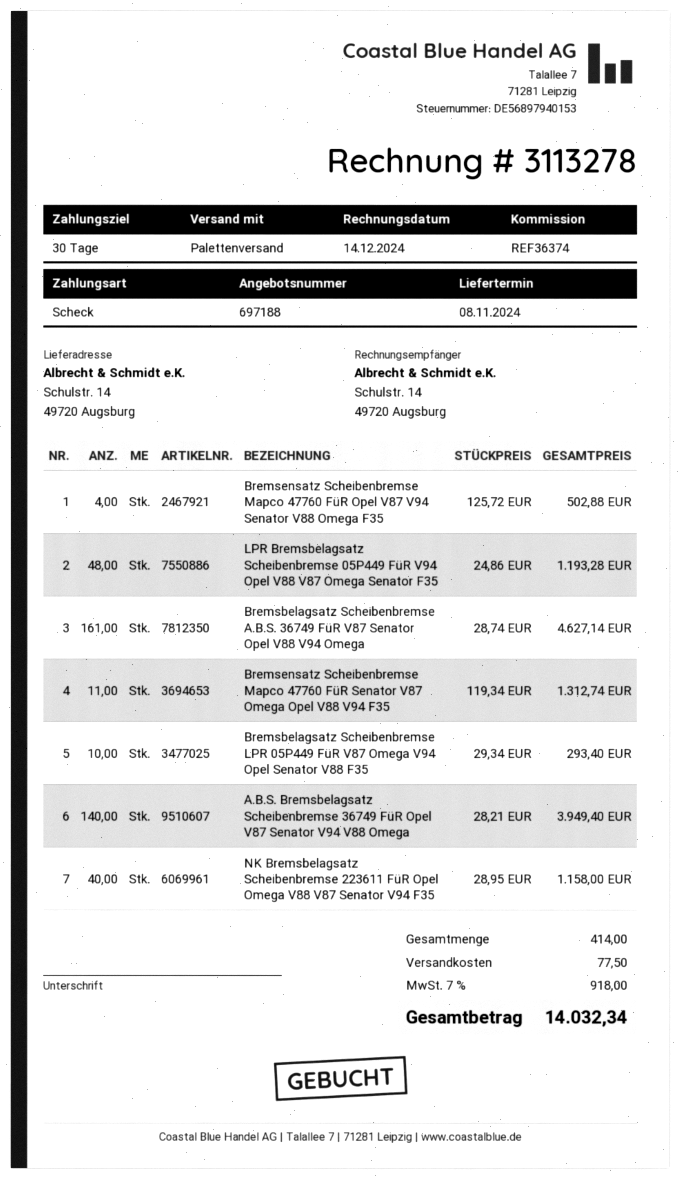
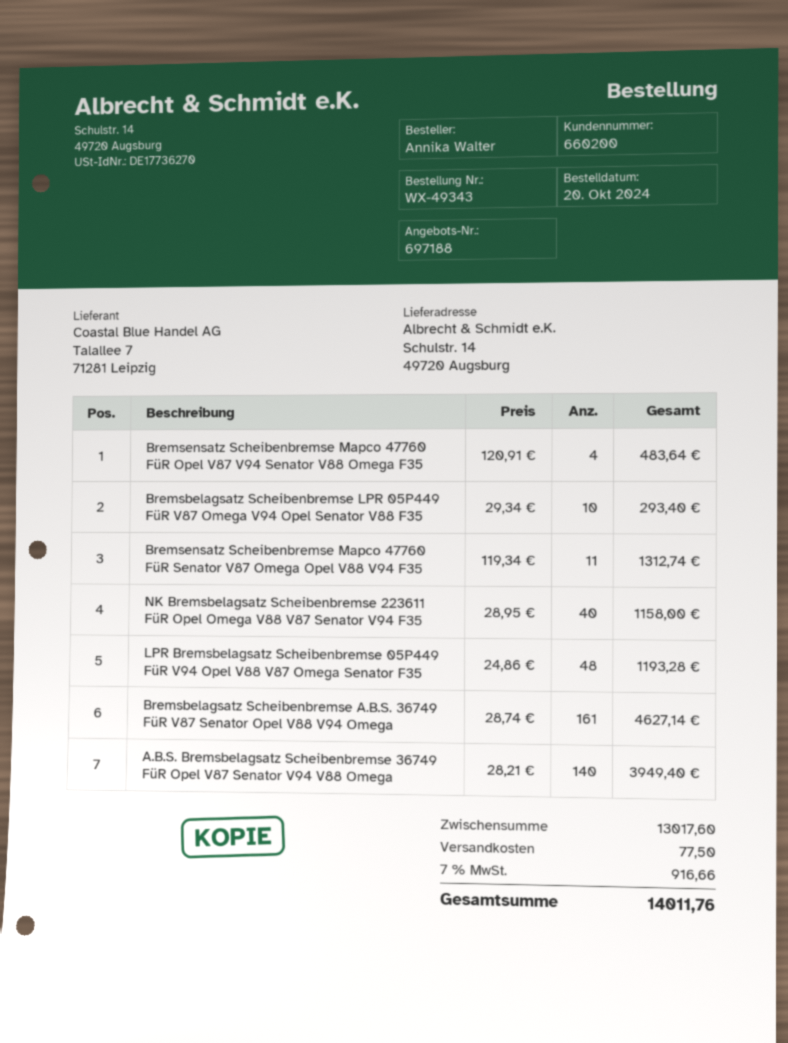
Bremsensatz Scheibenbremse Mapco 47760 FüR Opel V87 V94 Senator V88 Omega F35: 4 x 125.72 = 502.88 -> 4 x 120.91 = 483.64
tax: 7% = 918.00 -> 7% = 916.66
total: 14032.34 -> 14011.76

